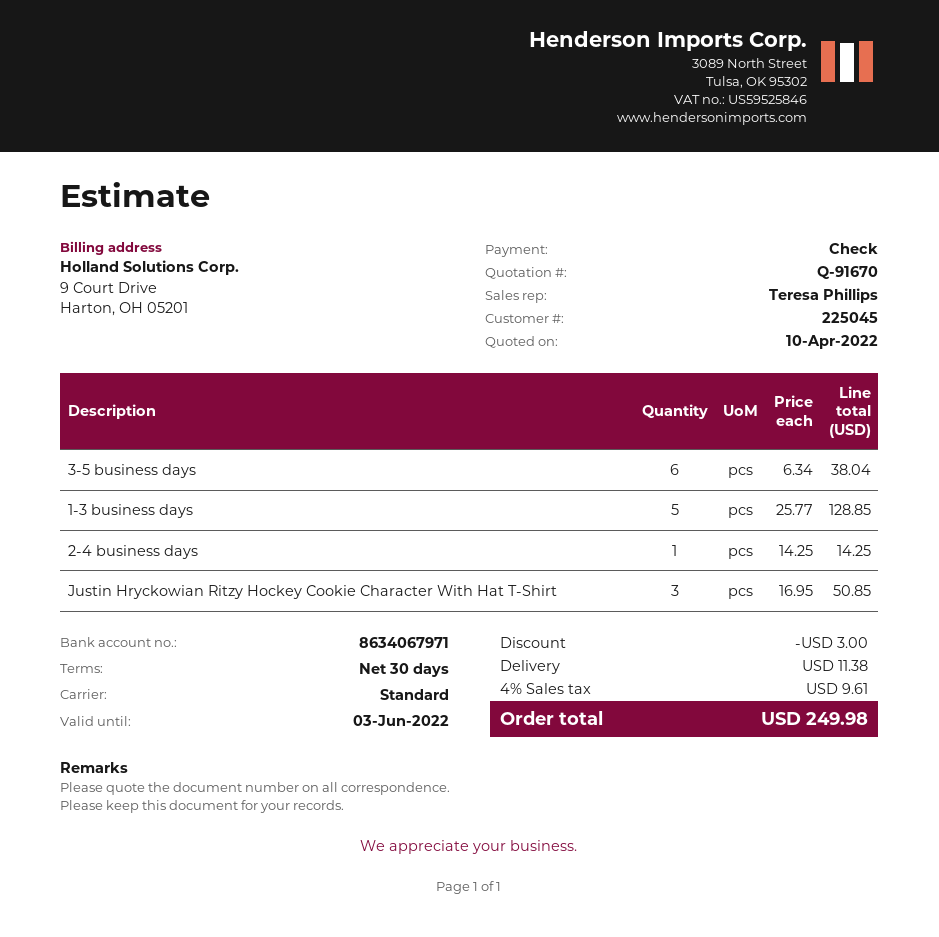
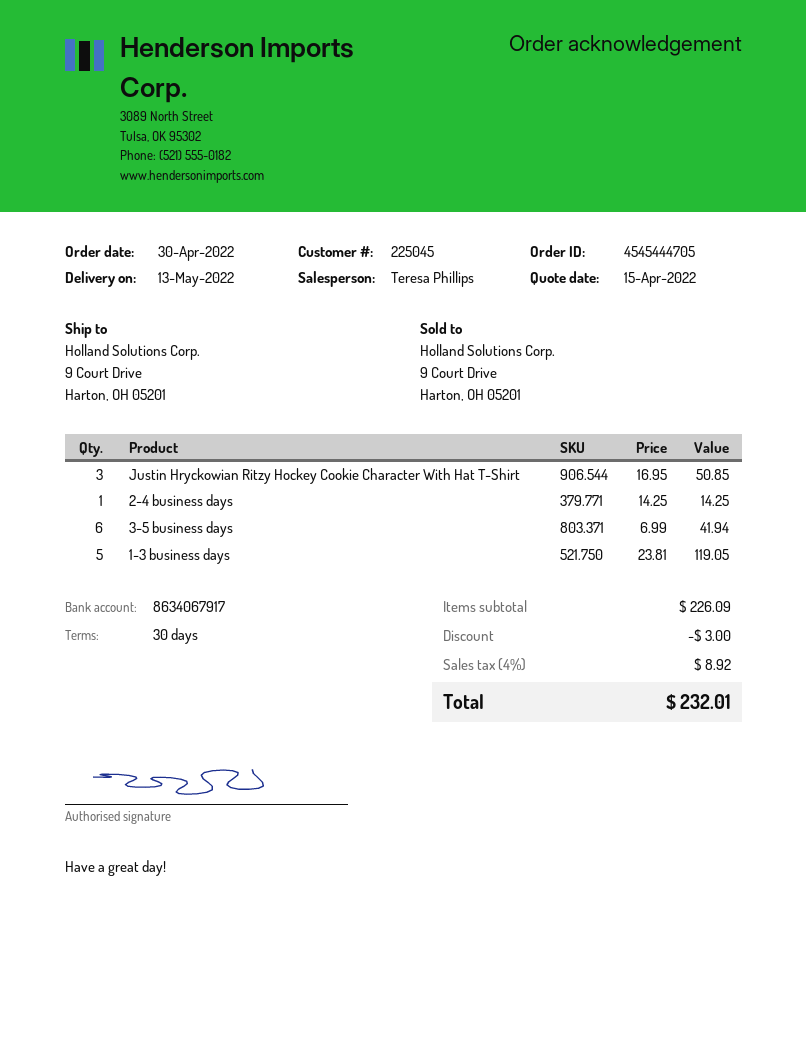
quote date: 2022-04-10 -> 2022-04-15
bank account: 8634067971 -> 8634067917
3-5 business days: 6 x 6.34 = 38.04 -> 6 x 6.99 = 41.94
1-3 business days: 5 x 25.77 = 128.85 -> 5 x 23.81 = 119.05
shipping: 11.38 -> none
tax: 4% = 9.61 -> 4% = 8.92
total: 249.98 -> 232.01

